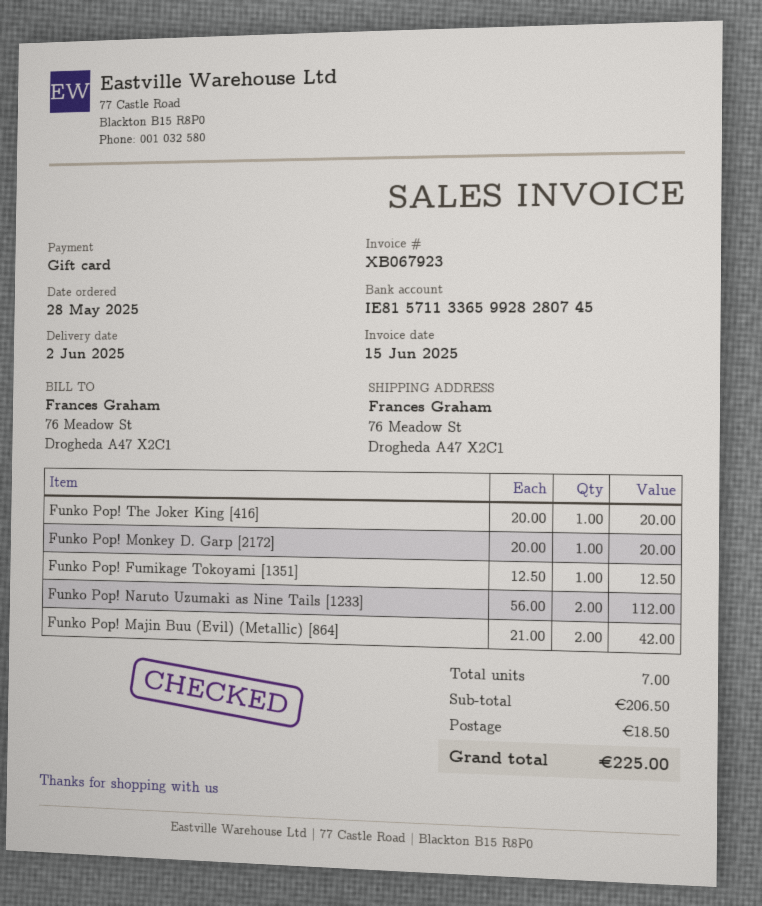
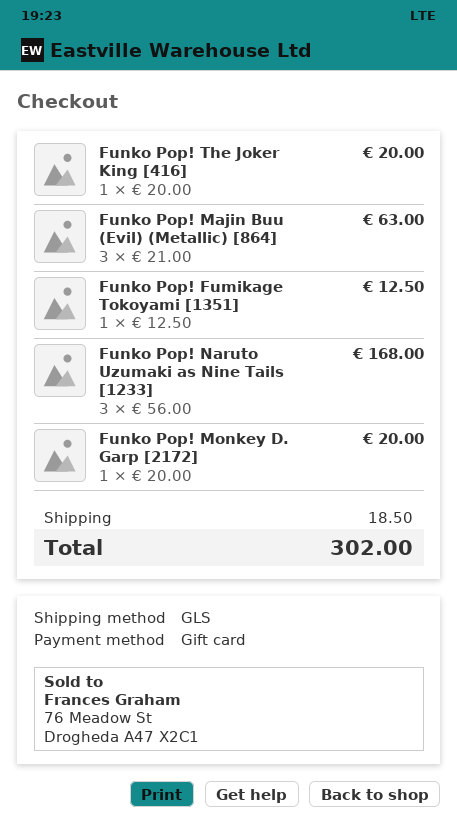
Funko Pop! Naruto Uzumaki as Nine Tails [1233]: 2 x 56.00 = 112.00 -> 3 x 56.00 = 168.00
Funko Pop! Majin Buu (Evil) (Metallic) [864]: 2 x 21.00 = 42.00 -> 3 x 21.00 = 63.00
total: 225.00 -> 302.00

